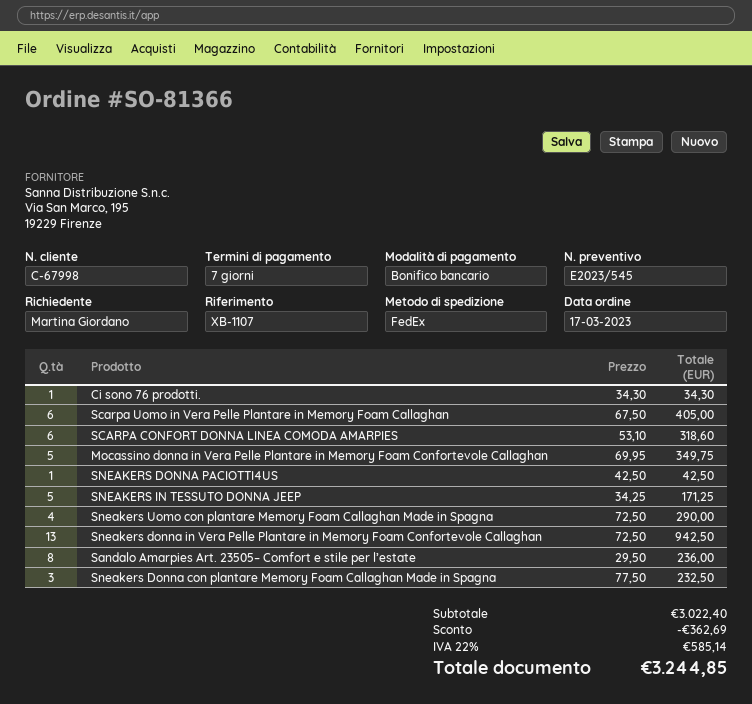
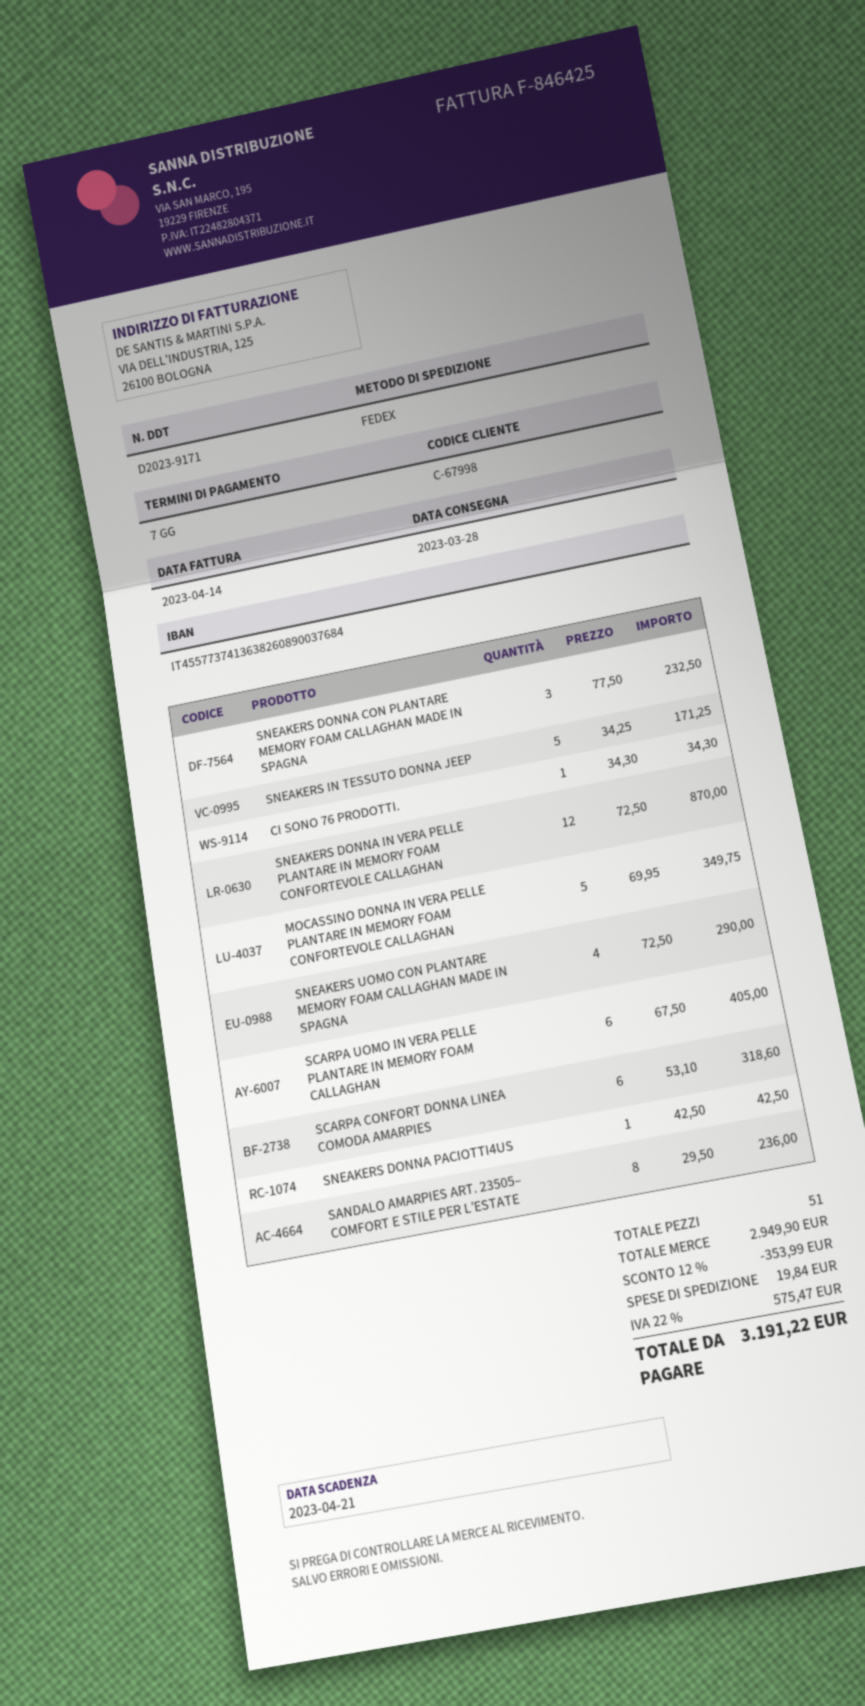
Sneakers donna in Vera Pelle Plantare in Memory Foam Confortevole Callaghan: 13 x 72.50 = 942.50 -> 12 x 72.50 = 870.00
subtotal: 3022.40 -> 2949.90
discount: 362.69 -> 353.99
shipping: none -> 19.84
tax: 22% = 585.14 -> 22% = 575.47
total: 3244.85 -> 3191.22

